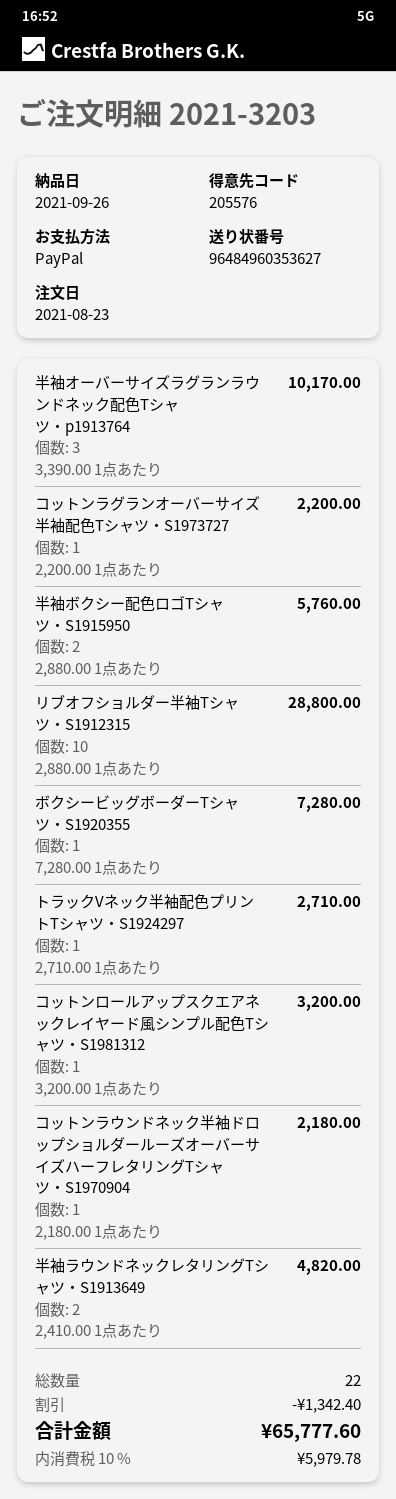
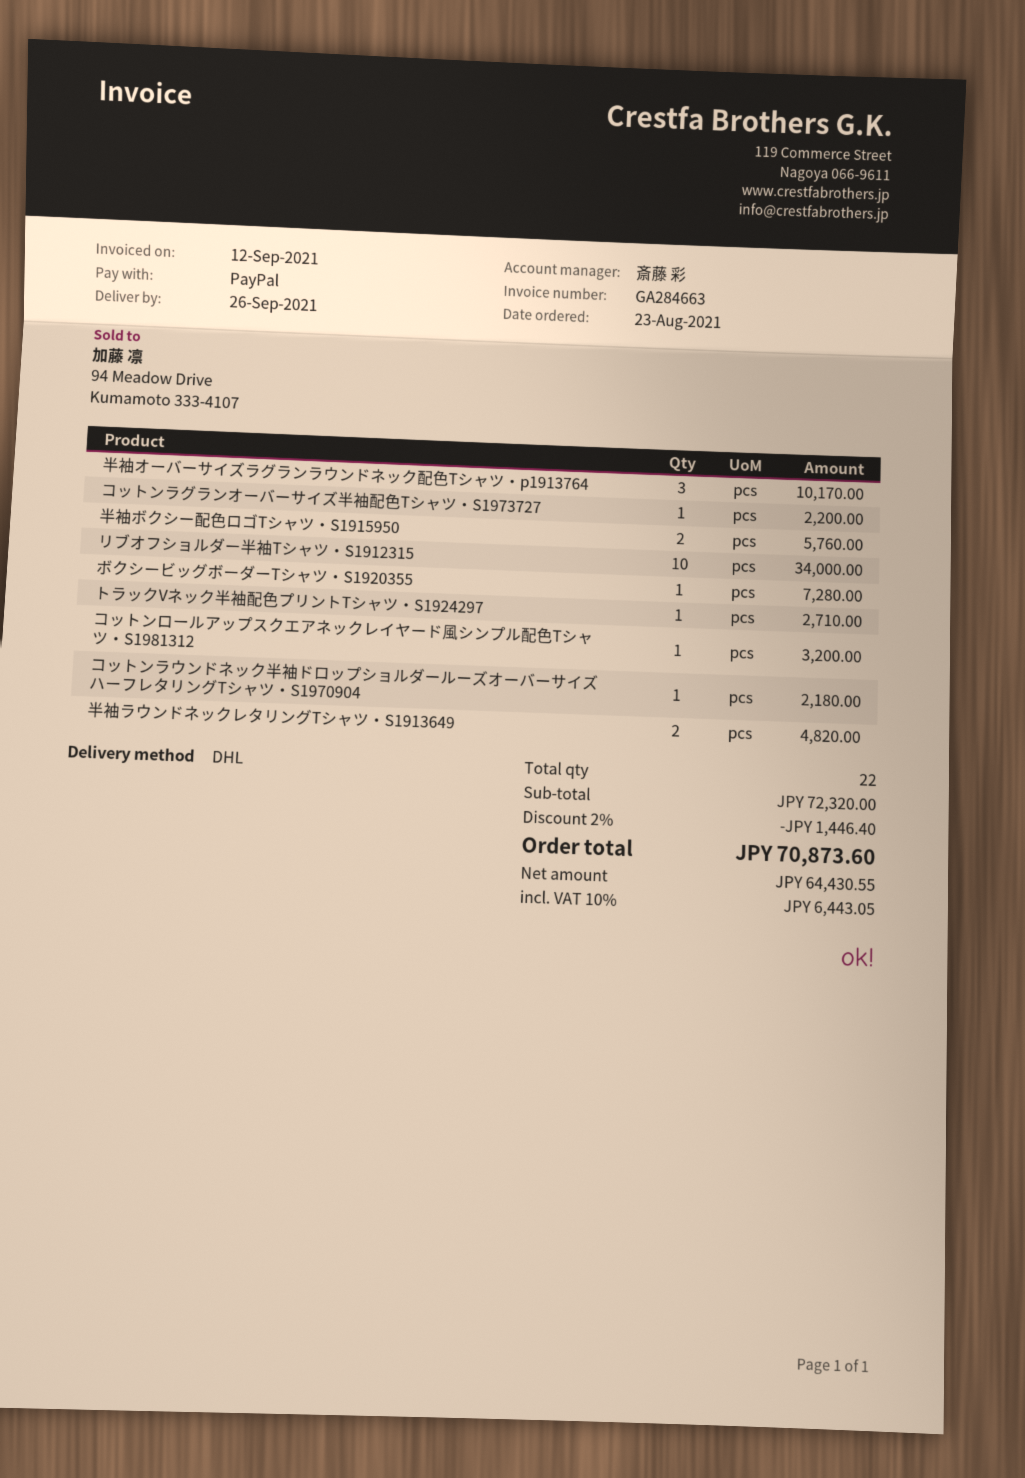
リブオフショルダー半袖Tシャツ・S1912315: 10 for 28800.00 -> 10 for 34000.00
discount: 1342.40 -> 1446.40
tax: 10% = 5979.78 -> 10% = 6443.05
total: 65777.60 -> 70873.60

